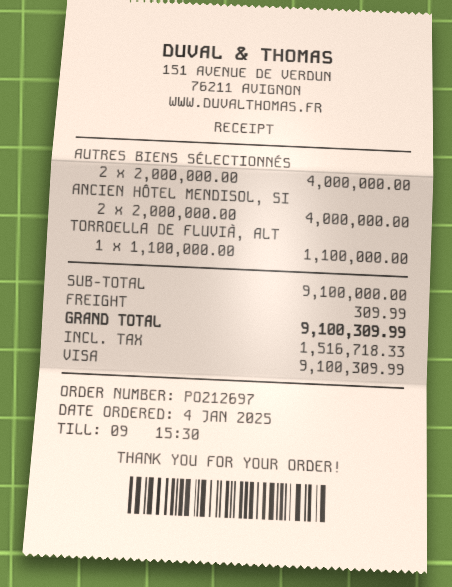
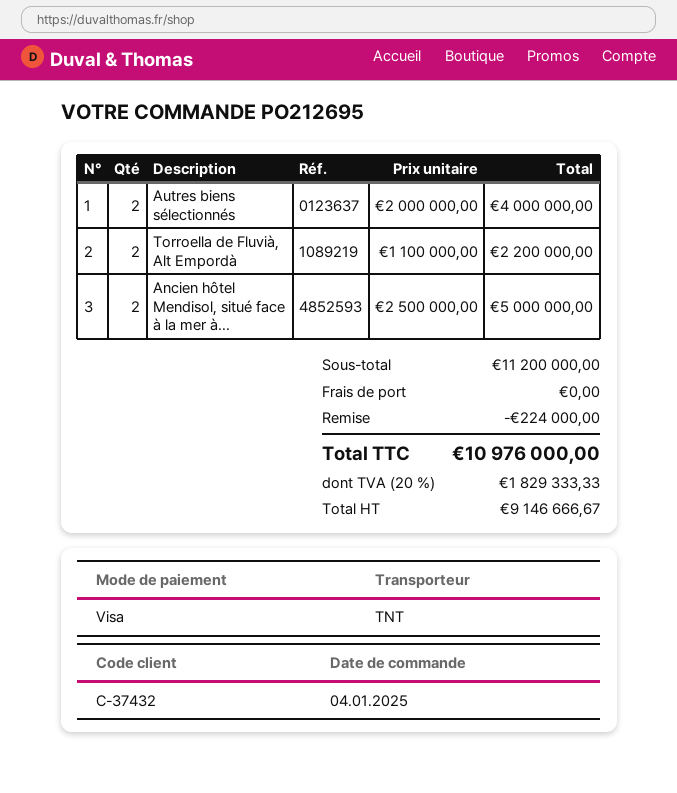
order number: PO212697 -> PO212695
ANCIEN HÔTEL MENDISOL, SI: 2 x 2000000.00 = 4000000.00 -> 2 x 2500000.00 = 5000000.00
TORROELLA DE FLUVIÀ, ALT: 1 x 1100000.00 = 1100000.00 -> 2 x 1100000.00 = 2200000.00
subtotal: 9100000.00 -> 11200000.00
discount: none -> 224000.00
shipping: 309.99 -> 0.00
tax: 1516718.33 -> 1829333.33
total: 9100309.99 -> 10976000.00

